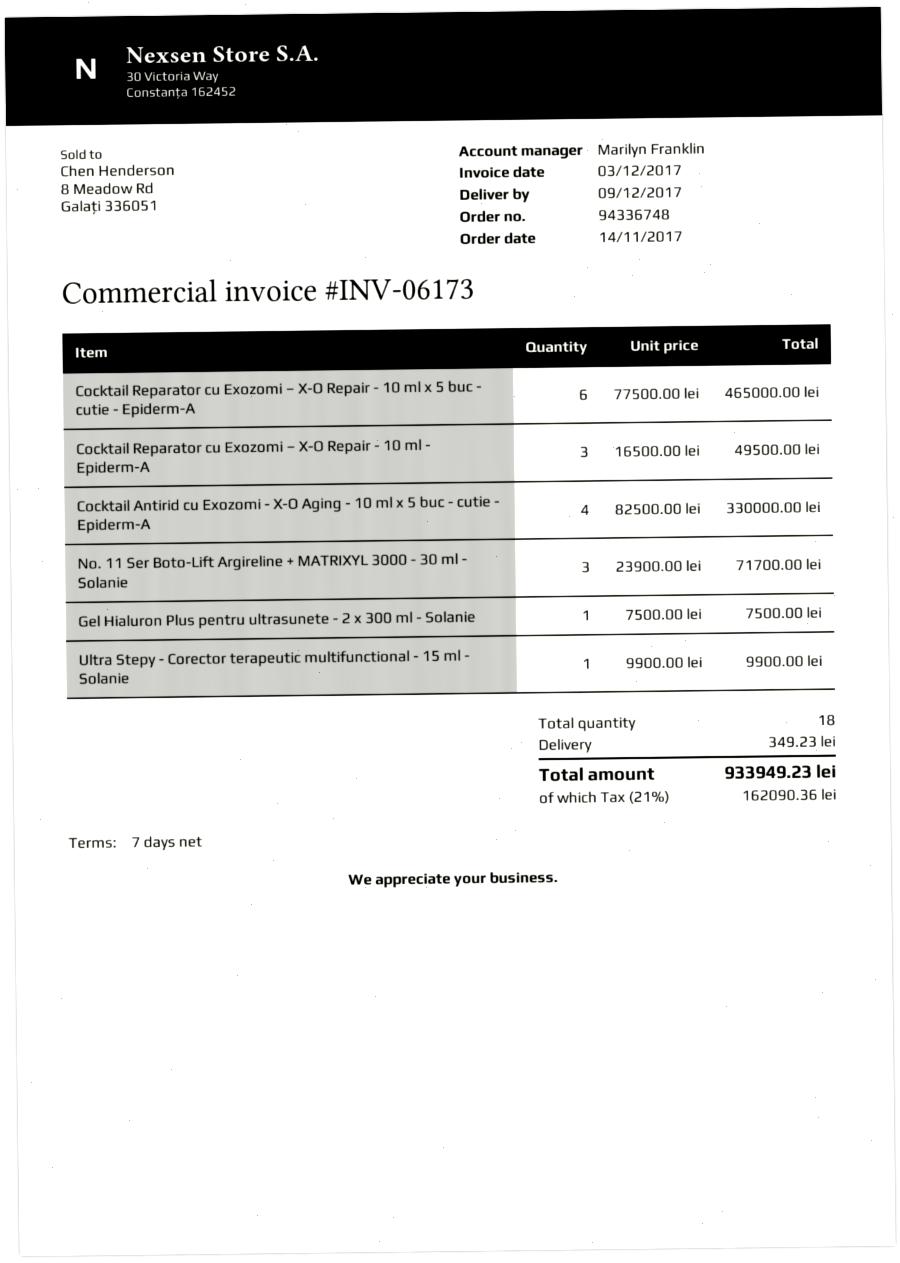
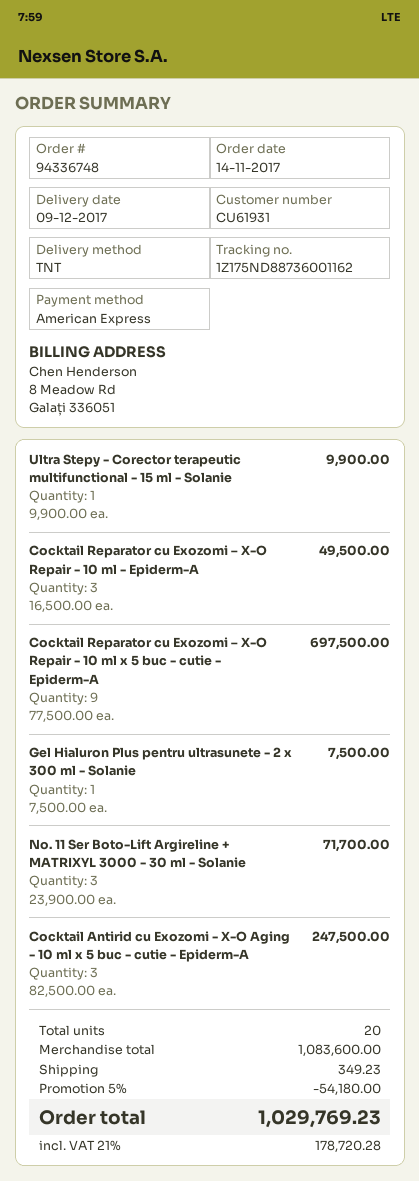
Cocktail Reparator cu Exozomi – X-O Repair - 10 ml x 5 buc - cutie - Epiderm-A: 6 x 77500.00 = 465000.00 -> 9 x 77500.00 = 697500.00
Cocktail Antirid cu Exozomi - X-O Aging - 10 ml x 5 buc - cutie - Epiderm-A: 4 x 82500.00 = 330000.00 -> 3 x 82500.00 = 247500.00
total quantity: 18 -> 20
discount: none -> 5% = 54180.00
tax: 21% = 162090.36 -> 21% = 178720.28
total: 933949.23 -> 1029769.23

